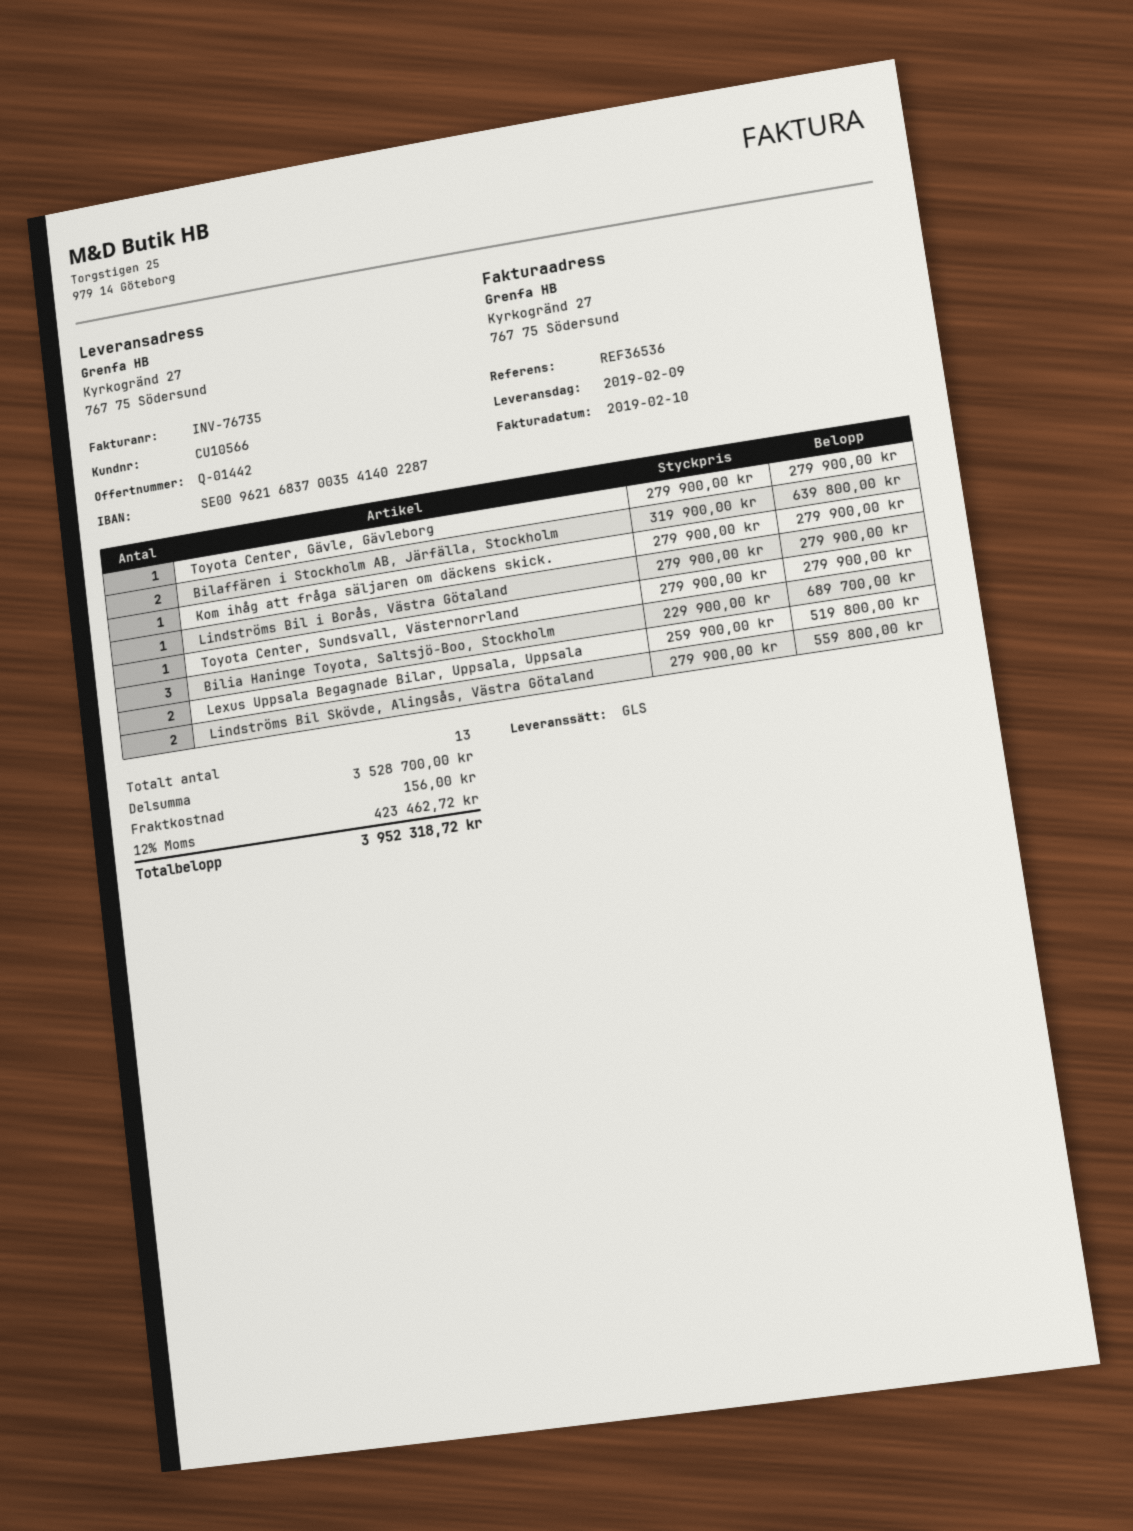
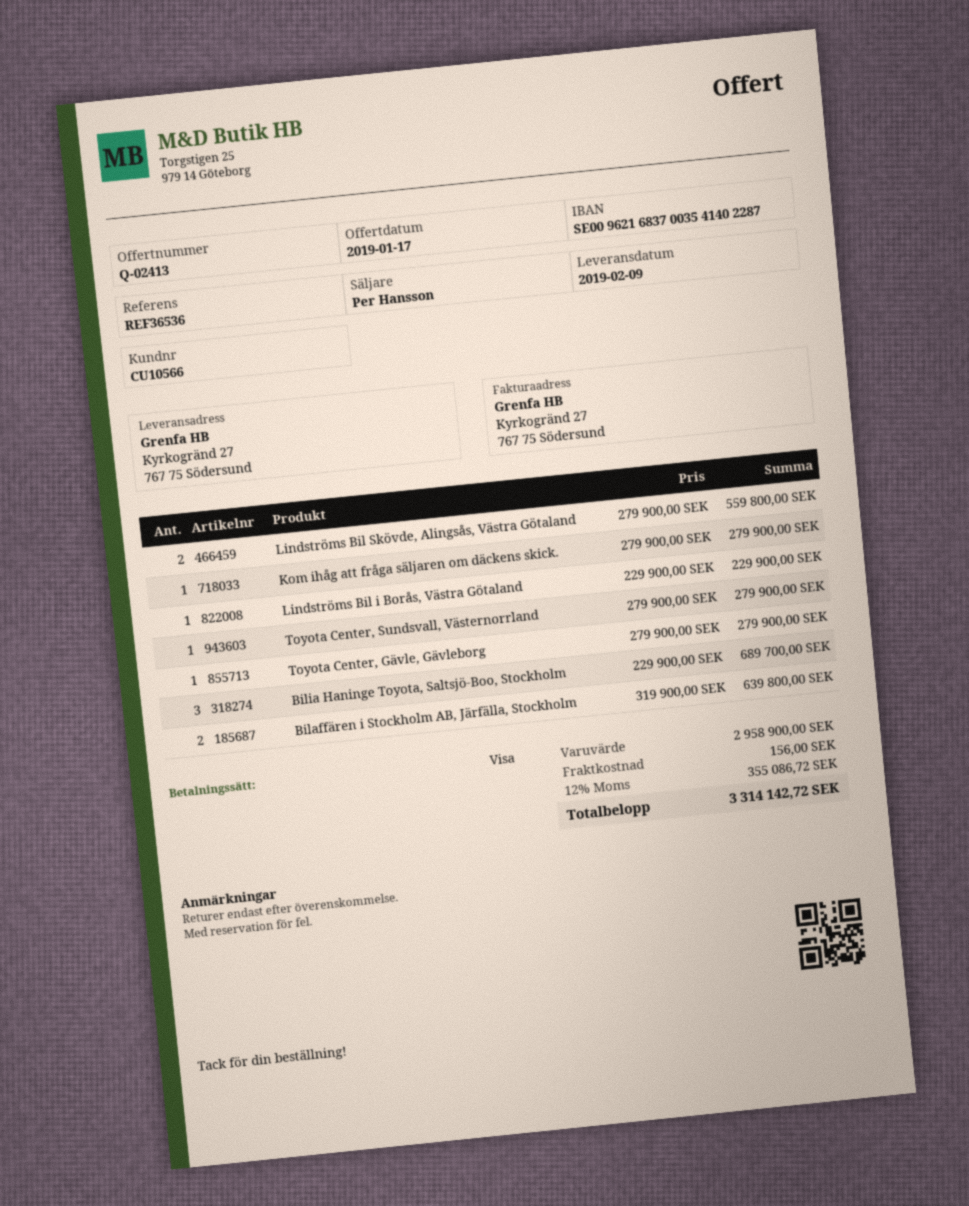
quote number: Q-01442 -> Q-02413
Lindströms Bil i Borås, Västra Götaland: 1 x 279900.00 = 279900.00 -> 1 x 229900.00 = 229900.00
Lexus Uppsala Begagnade Bilar, Uppsala, Uppsala: 2 x 259900.00 = 519800.00 -> none
subtotal: 3528700.00 -> 2958900.00
tax: 12% = 423462.72 -> 12% = 355086.72
total: 3952318.72 -> 3314142.72

